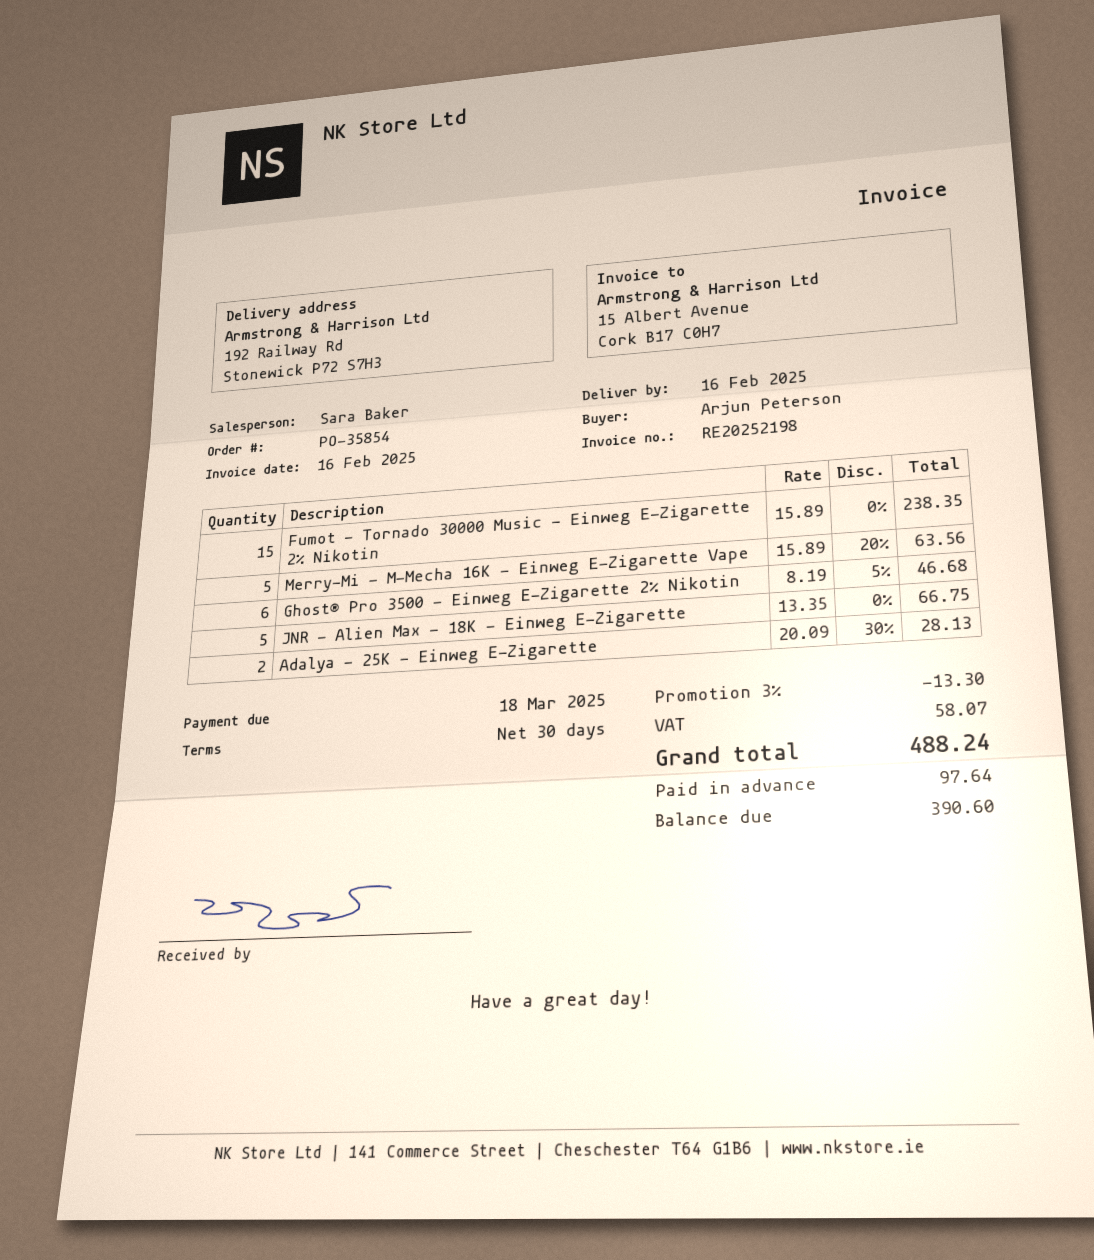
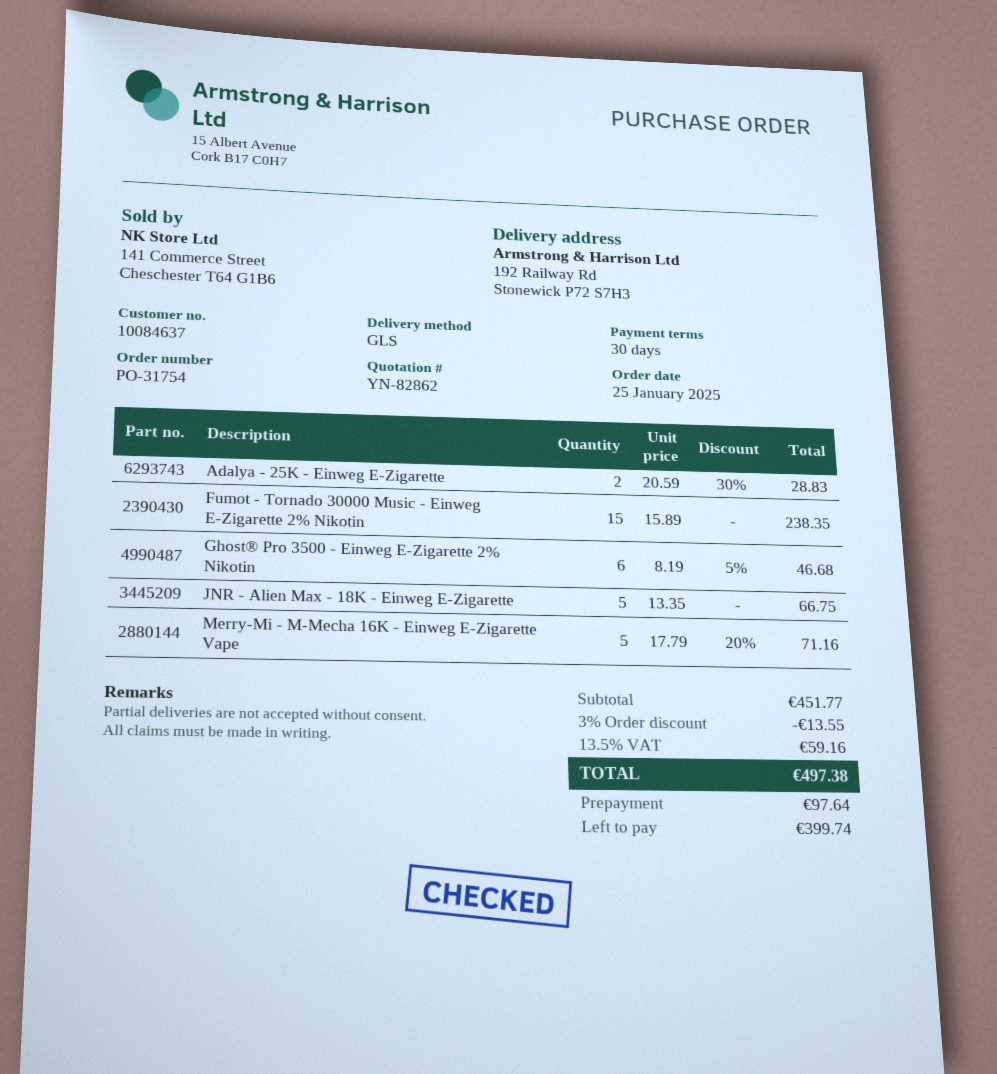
order number: PO-35854 -> PO-31754
Merry-Mi - M-Mecha 16K - Einweg E-Zigarette Vape: 5 x 15.89 - 20% = 63.56 -> 5 x 17.79 - 20% = 71.16
Adalya - 25K - Einweg E-Zigarette: 2 x 20.09 - 30% = 28.13 -> 2 x 20.59 - 30% = 28.83
discount: 3% = 13.30 -> 3% = 13.55
tax: 58.07 -> 59.16
total: 488.24 -> 497.38
balance: 390.60 -> 399.74

